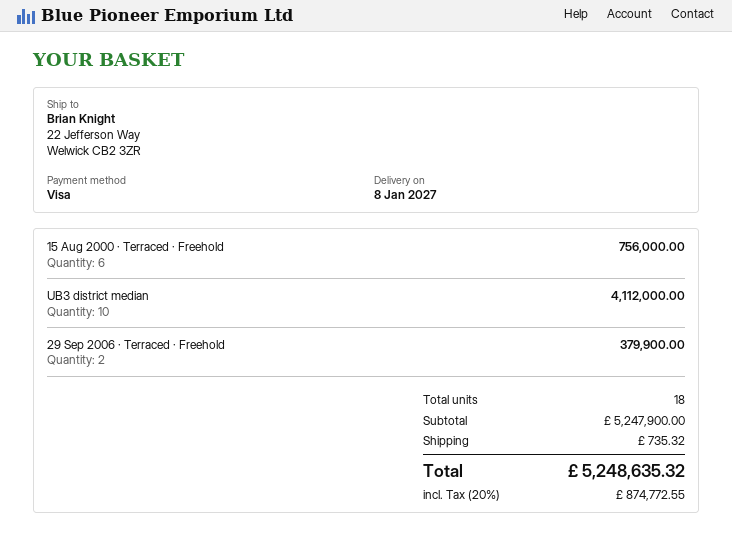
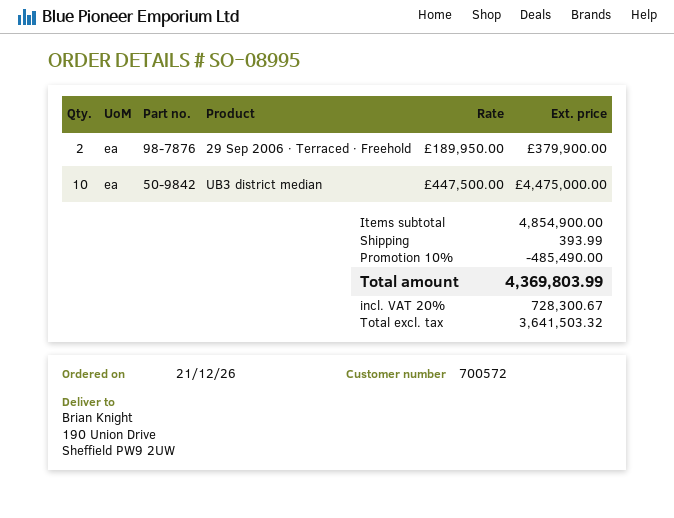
ship to: 22 Jefferson Way, Welwick CB2 3ZR -> 190 Union Drive, Sheffield PW9 2UW
15 Aug 2000 · Terraced · Freehold: 6 for 756000.00 -> none
UB3 district median: 10 for 4112000.00 -> 10 for 4475000.00
subtotal: 5247900.00 -> 4854900.00
discount: none -> 10% = 485490.00
shipping: 735.32 -> 393.99
tax: 20% = 874772.55 -> 20% = 728300.67
total: 5248635.32 -> 4369803.99

